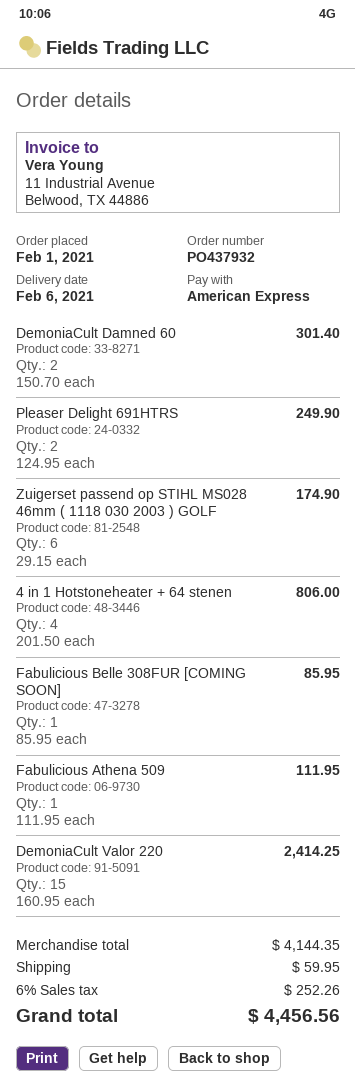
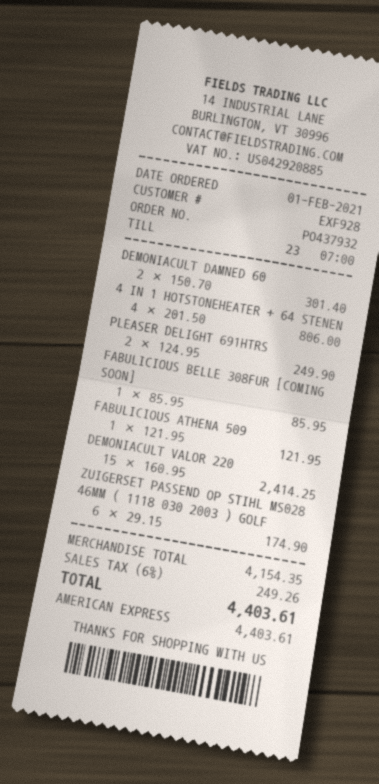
Fabulicious Athena 509: 1 x 111.95 = 111.95 -> 1 x 121.95 = 121.95
subtotal: 4144.35 -> 4154.35
shipping: 59.95 -> none
tax: 6% = 252.26 -> 6% = 249.26
total: 4456.56 -> 4403.61

